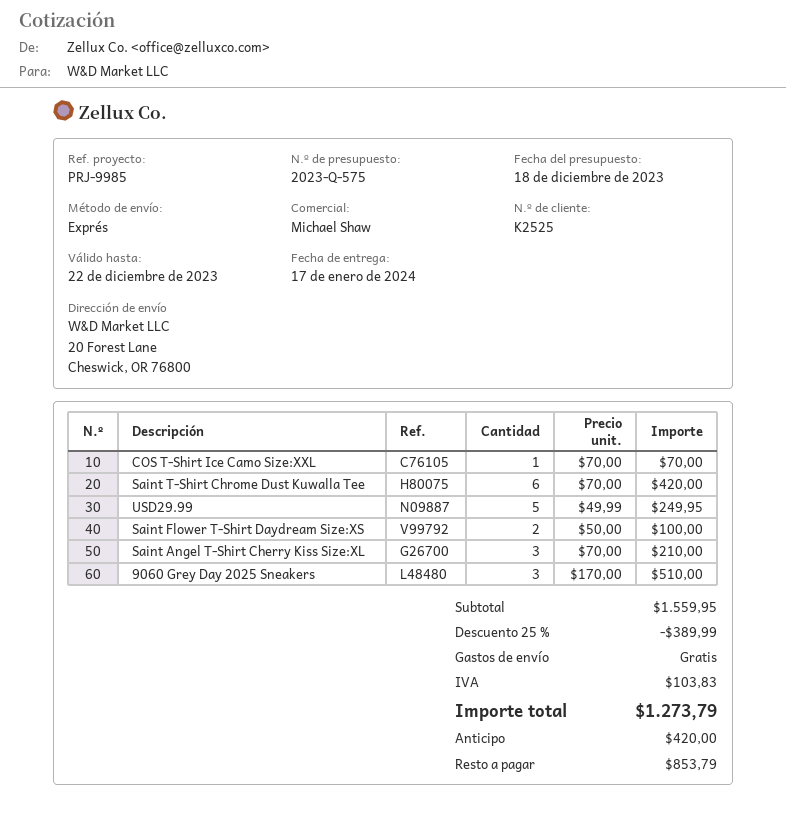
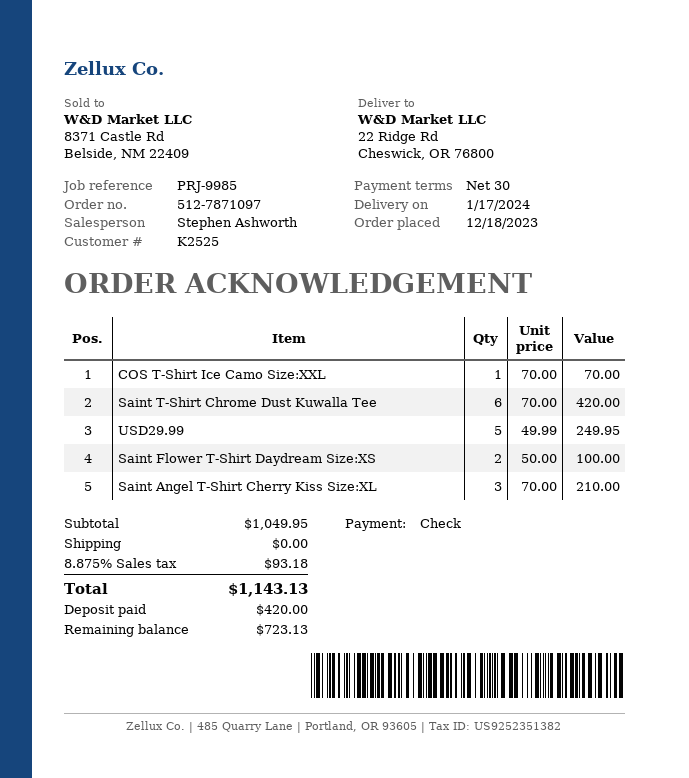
sales rep: Michael Shaw -> Stephen Ashworth
ship to: 20 Forest Lane, Cheswick, OR 76800 -> 22 Ridge Rd, Cheswick, OR 76800
9060 Grey Day 2025 Sneakers: 3 x 170.00 = 510.00 -> none
subtotal: 1559.95 -> 1049.95
discount: 25% = 389.99 -> none
tax: 103.83 -> 93.18
total: 1273.79 -> 1143.13
balance: 853.79 -> 723.13

